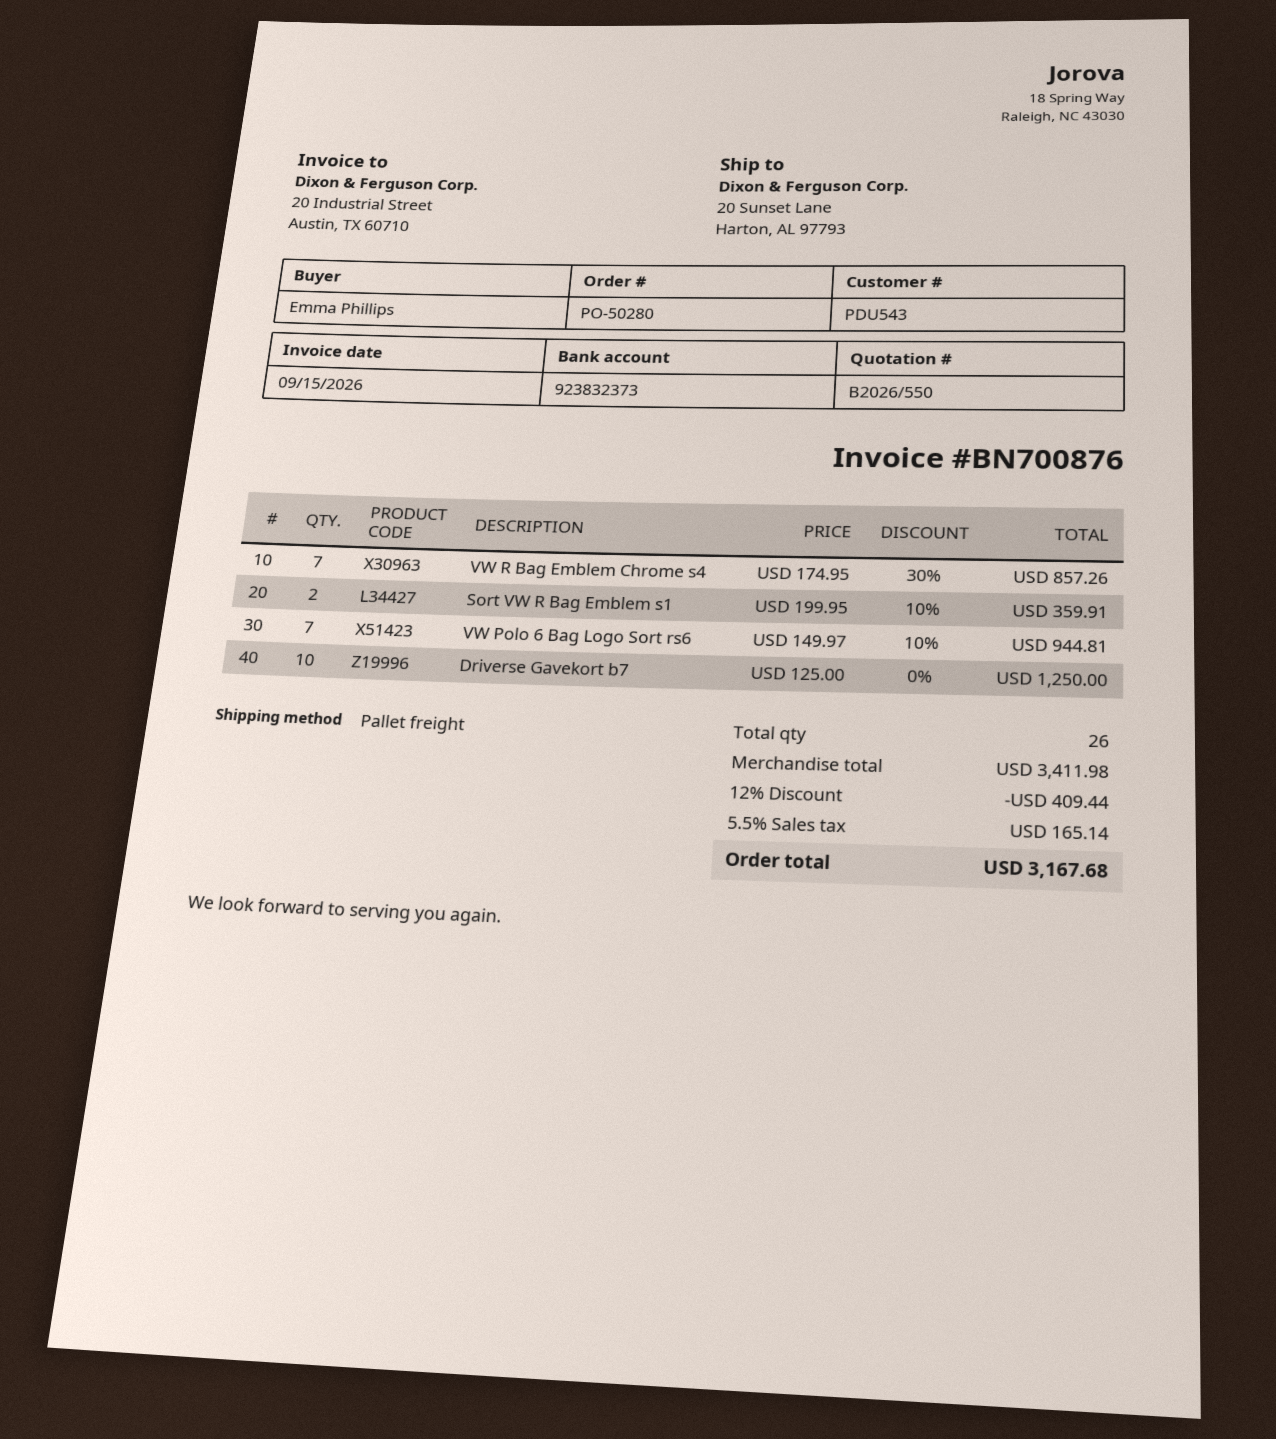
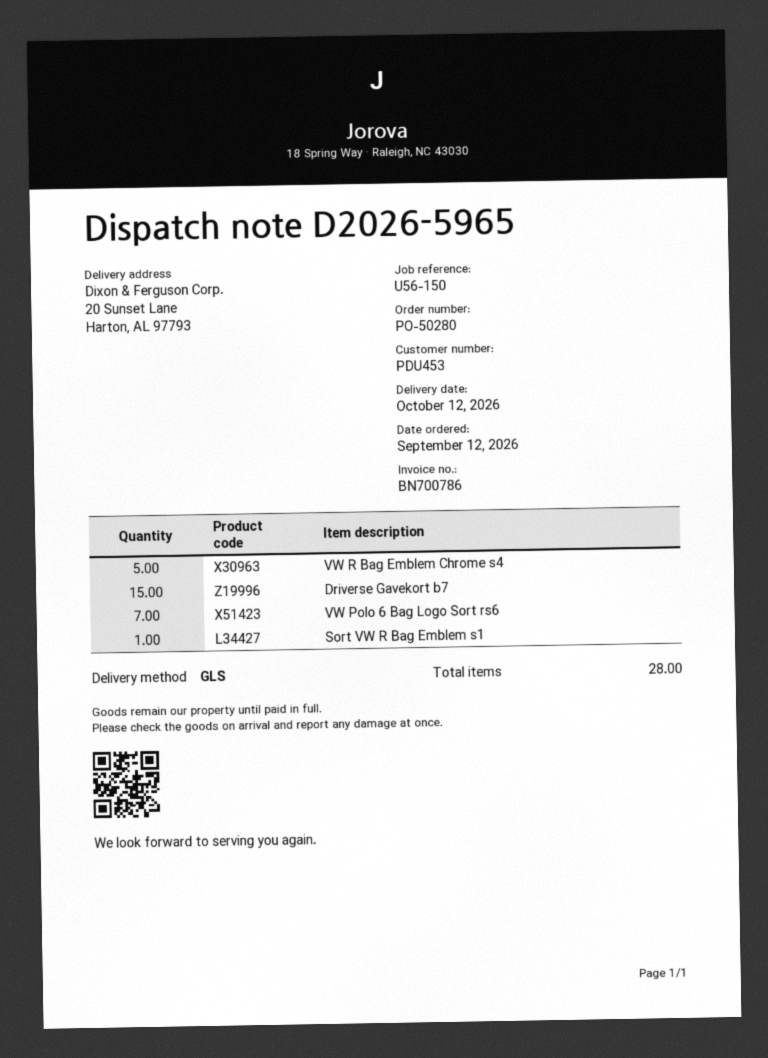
invoice number: BN700876 -> BN700786
customer number: PDU543 -> PDU453
shipping method: pallet freight -> GLS
VW R Bag Emblem Chrome s4: 7 -> 5
Sort VW R Bag Emblem s1: 2 -> 1
Driverse Gavekort b7: 10 -> 15
total quantity: 26 -> 28

